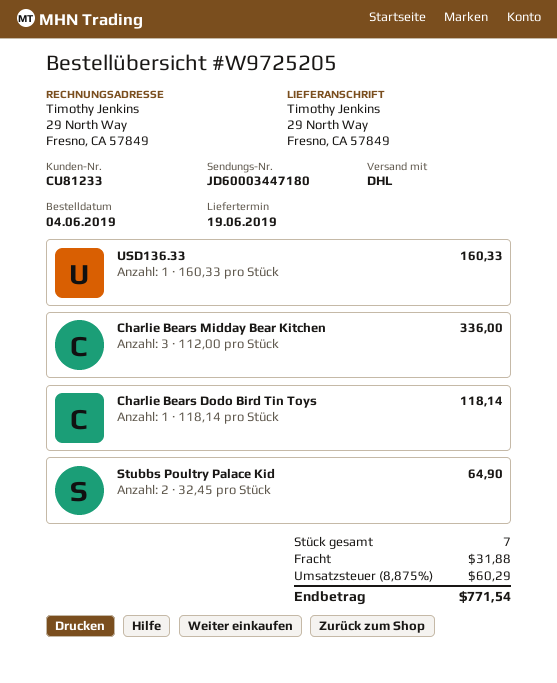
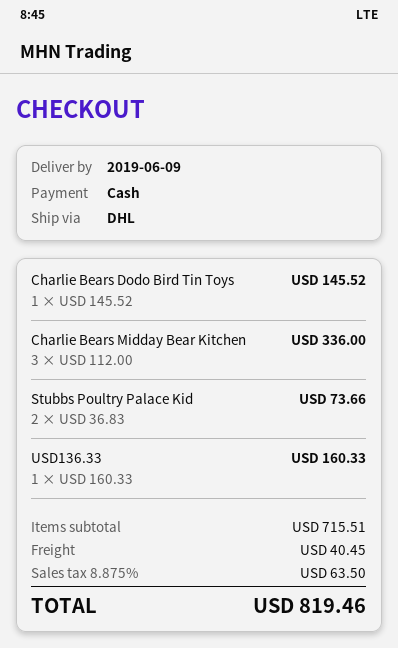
delivery date: 2019-06-19 -> 2019-06-09
Charlie Bears Dodo Bird Tin Toys: 1 x 118.14 = 118.14 -> 1 x 145.52 = 145.52
Stubbs Poultry Palace Kid: 2 x 32.45 = 64.90 -> 2 x 36.83 = 73.66
shipping: 31.88 -> 40.45
tax: 8.875% = 60.29 -> 8.875% = 63.50
total: 771.54 -> 819.46

